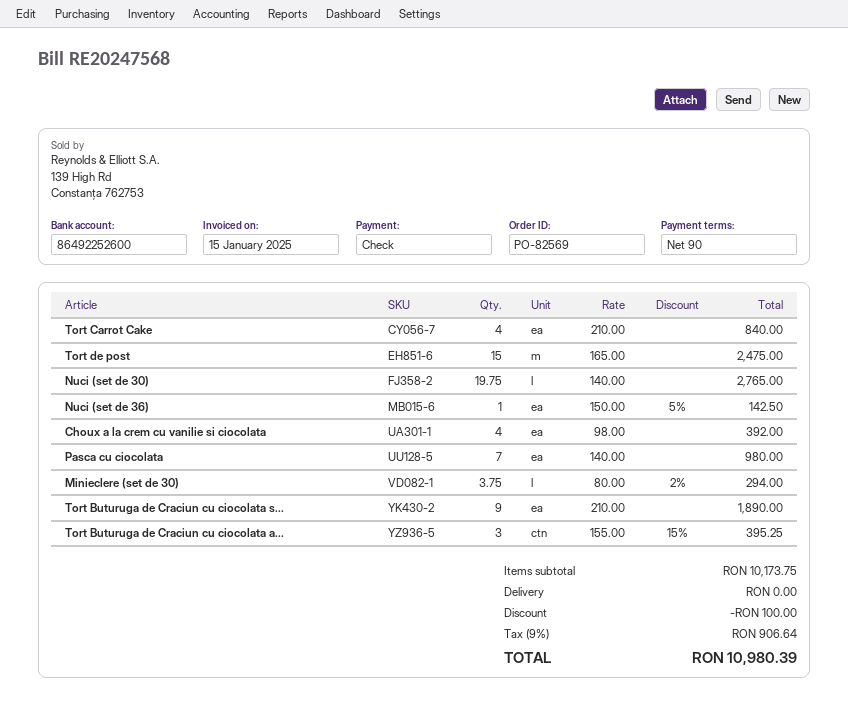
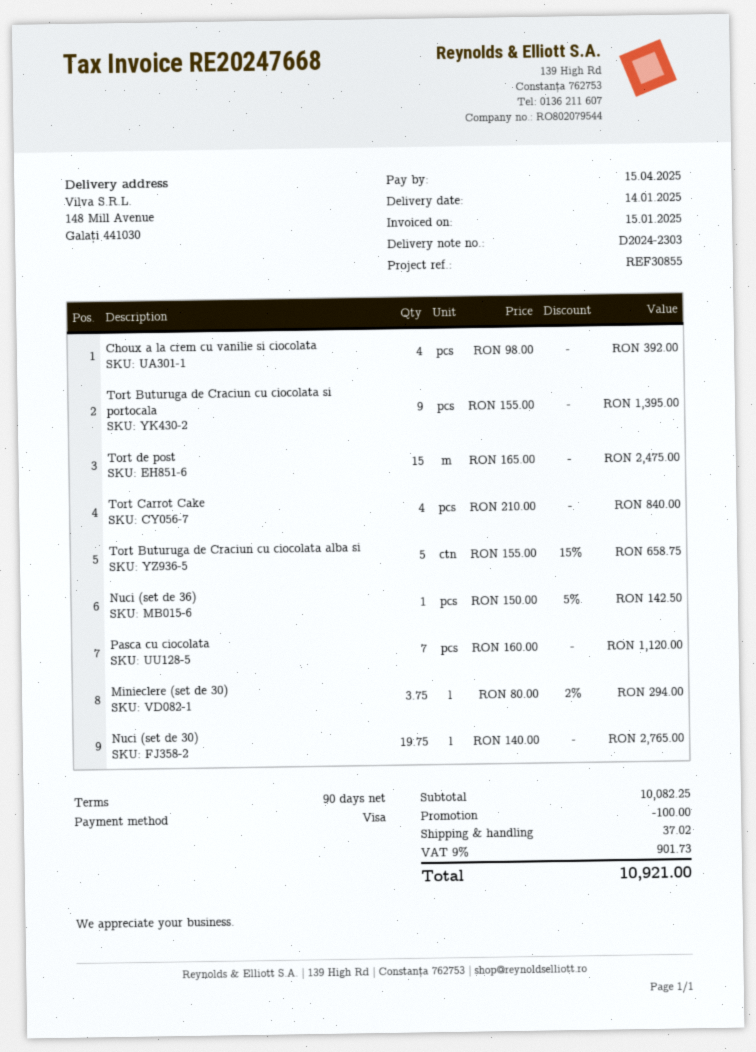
invoice number: RE20247568 -> RE20247668
payment method: cheque -> Visa
Pasca cu ciocolata: 7 x 140.00 = 980.00 -> 7 x 160.00 = 1120.00
Tort Buturuga de Craciun cu ciocolata s...: 9 x 210.00 = 1890.00 -> 9 x 155.00 = 1395.00
Tort Buturuga de Craciun cu ciocolata a...: 3 x 155.00 - 15% = 395.25 -> 5 x 155.00 - 15% = 658.75
subtotal: 10173.75 -> 10082.25
shipping: 0.00 -> 37.02
tax: 9% = 906.64 -> 9% = 901.73
total: 10980.39 -> 10921.00

